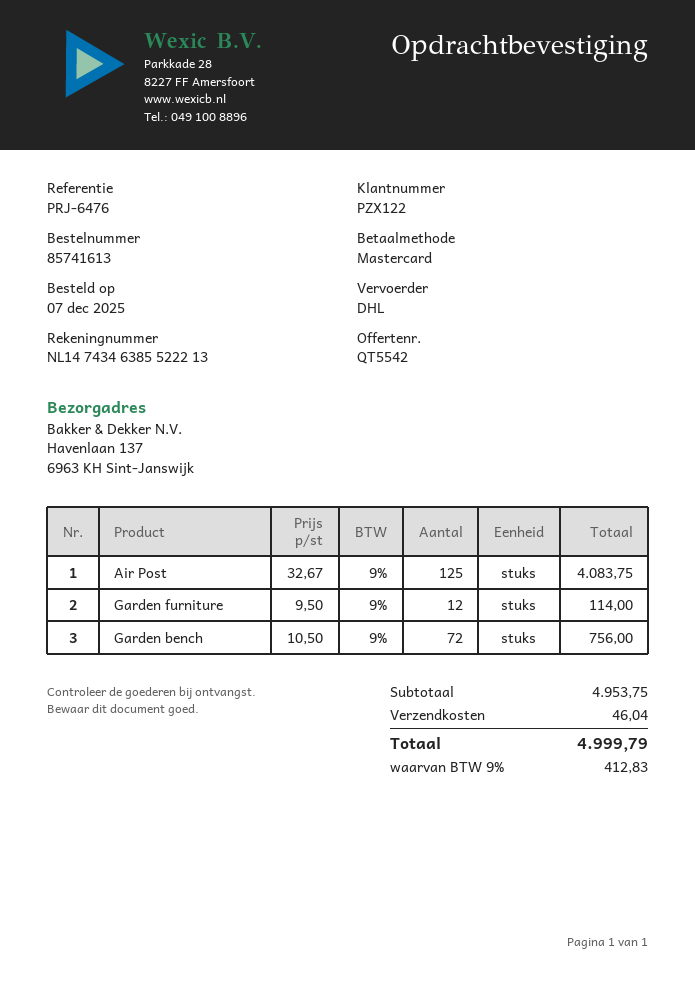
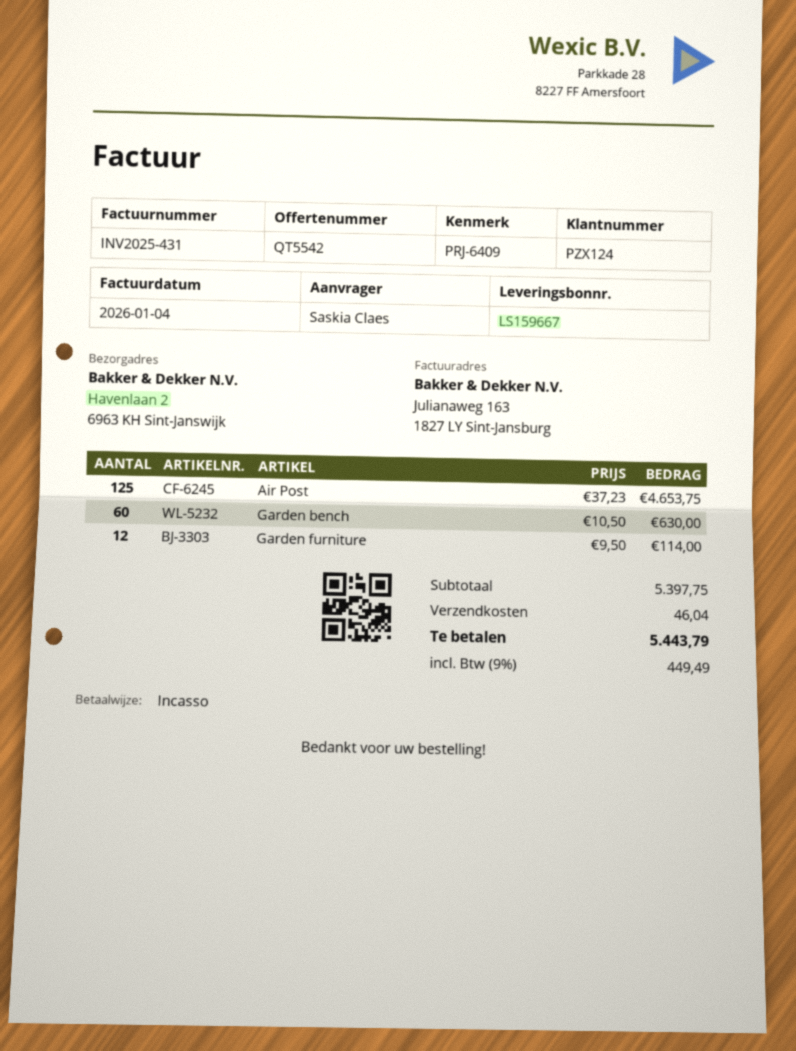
customer number: PZX122 -> PZX124
reference: PRJ-6476 -> PRJ-6409
payment method: Mastercard -> direct debit
ship to: Havenlaan 137, 6963 KH Sint-Janswijk -> Havenlaan 2, 6963 KH Sint-Janswijk
Air Post: 125 x 32.67 = 4083.75 -> 125 x 37.23 = 4653.75
Garden bench: 72 x 10.50 = 756.00 -> 60 x 10.50 = 630.00
subtotal: 4953.75 -> 5397.75
tax: 9% = 412.83 -> 9% = 449.49
total: 4999.79 -> 5443.79

